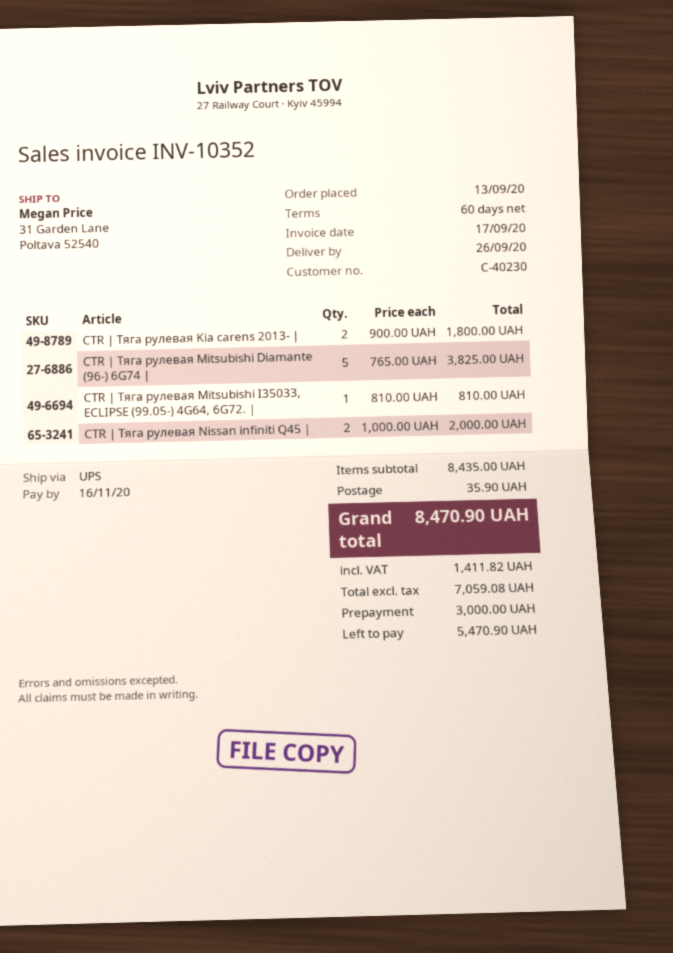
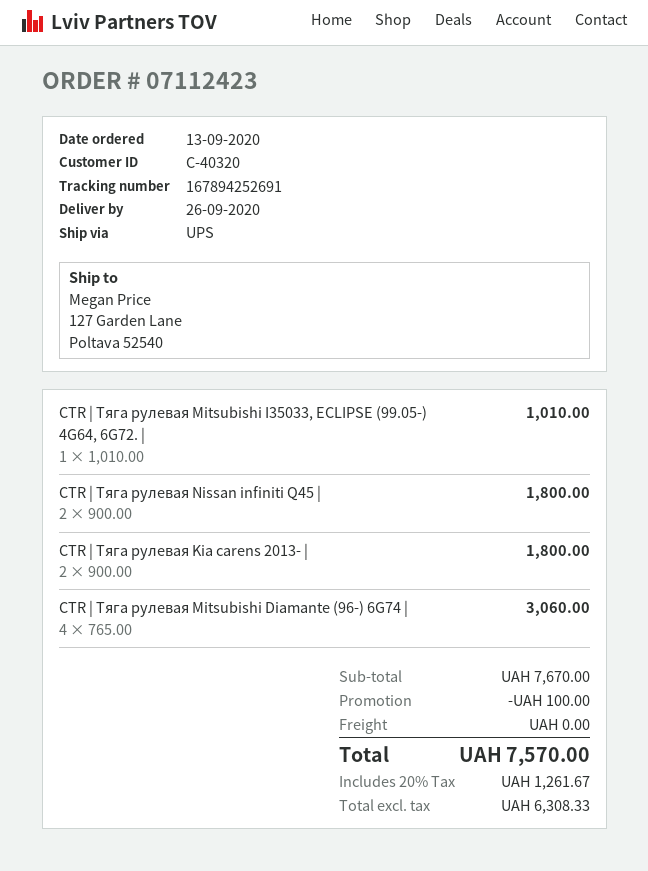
customer number: C-40230 -> C-40320
ship to: 31 Garden Lane, Poltava 52540 -> 127 Garden Lane, Poltava 52540
CTR | Тяга рулевая Mitsubishi Diamante (96-) 6G74 |: 5 x 765.00 = 3825.00 -> 4 x 765.00 = 3060.00
CTR | Тяга рулевая Mitsubishi I35033, ECLIPSE (99.05-) 4G64, 6G72. |: 1 x 810.00 = 810.00 -> 1 x 1010.00 = 1010.00
CTR | Тяга рулевая Nissan infiniti Q45 |: 2 x 1000.00 = 2000.00 -> 2 x 900.00 = 1800.00
subtotal: 8435.00 -> 7670.00
discount: none -> 100.00
shipping: 35.90 -> 0.00
net: 7059.08 -> 6308.33
tax: 1411.82 -> 1261.67
total: 8470.90 -> 7570.00

